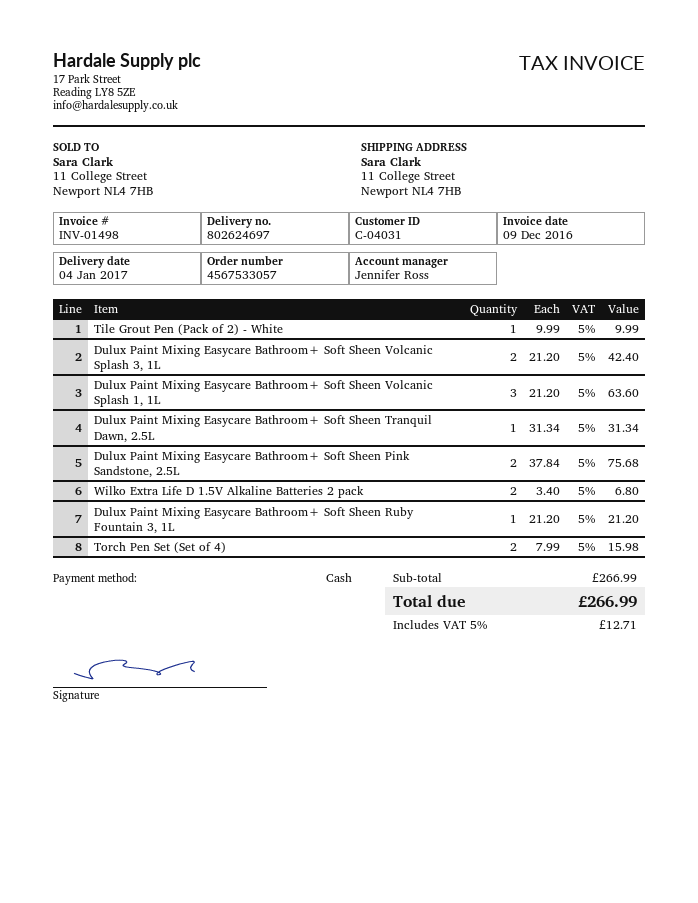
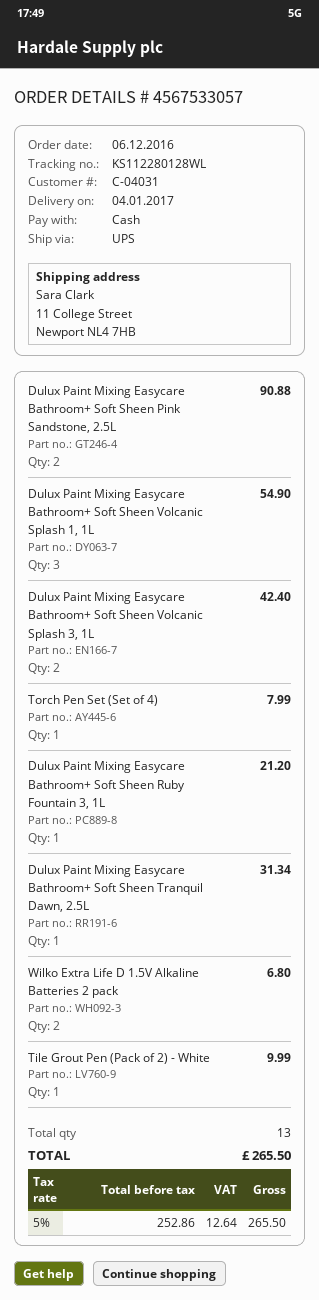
Dulux Paint Mixing Easycare Bathroom+ Soft Sheen Volcanic Splash 1, 1L: 3 for 63.60 -> 3 for 54.90
Dulux Paint Mixing Easycare Bathroom+ Soft Sheen Pink Sandstone, 2.5L: 2 for 75.68 -> 2 for 90.88
Torch Pen Set (Set of 4): 2 for 15.98 -> 1 for 7.99
tax: 5% = 12.71 -> 5% = 12.64
total: 266.99 -> 265.50

